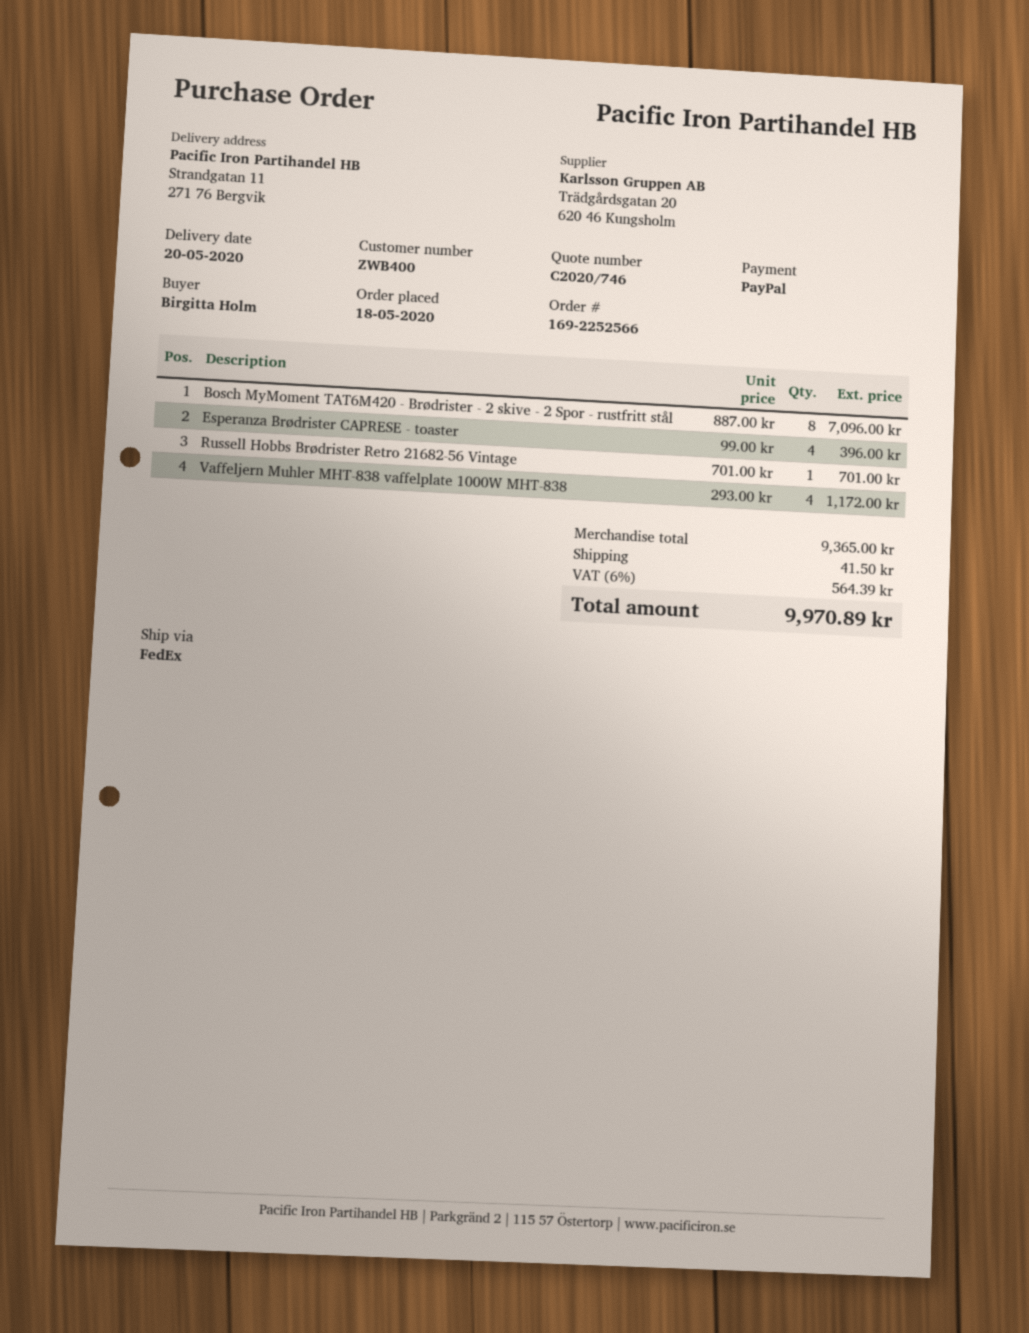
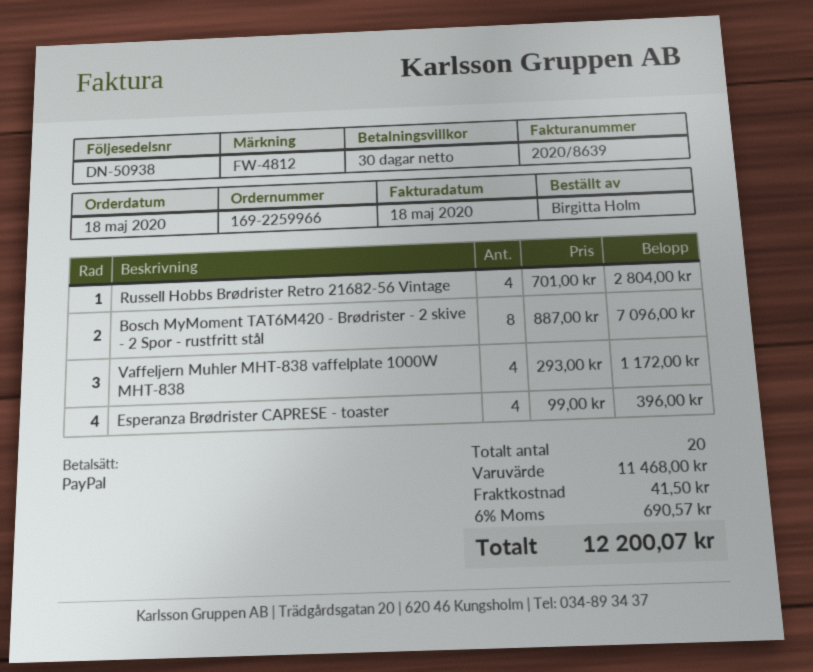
order number: 169-2252566 -> 169-2259966
Russell Hobbs Brødrister Retro 21682-56 Vintage: 1 x 701.00 = 701.00 -> 4 x 701.00 = 2804.00
subtotal: 9365.00 -> 11468.00
tax: 6% = 564.39 -> 6% = 690.57
total: 9970.89 -> 12200.07

